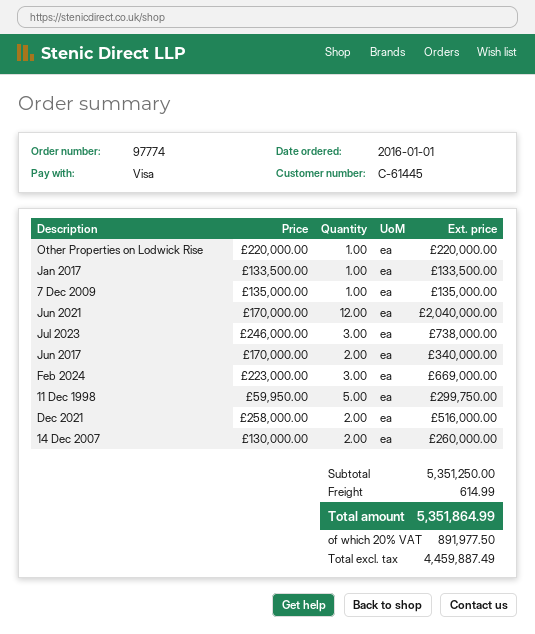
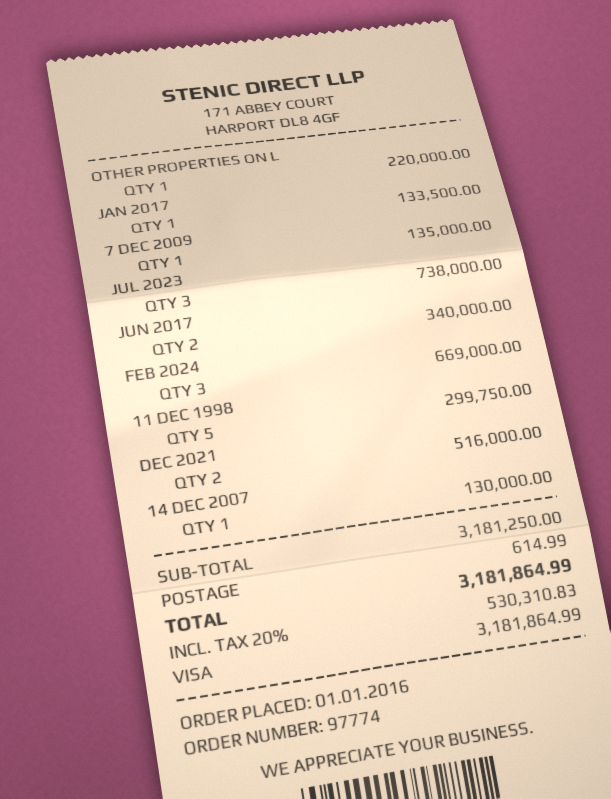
Jun 2021: 12 for 2040000.00 -> none
14 Dec 2007: 2 for 260000.00 -> 1 for 130000.00
subtotal: 5351250.00 -> 3181250.00
tax: 20% = 891977.50 -> 20% = 530310.83
total: 5351864.99 -> 3181864.99

